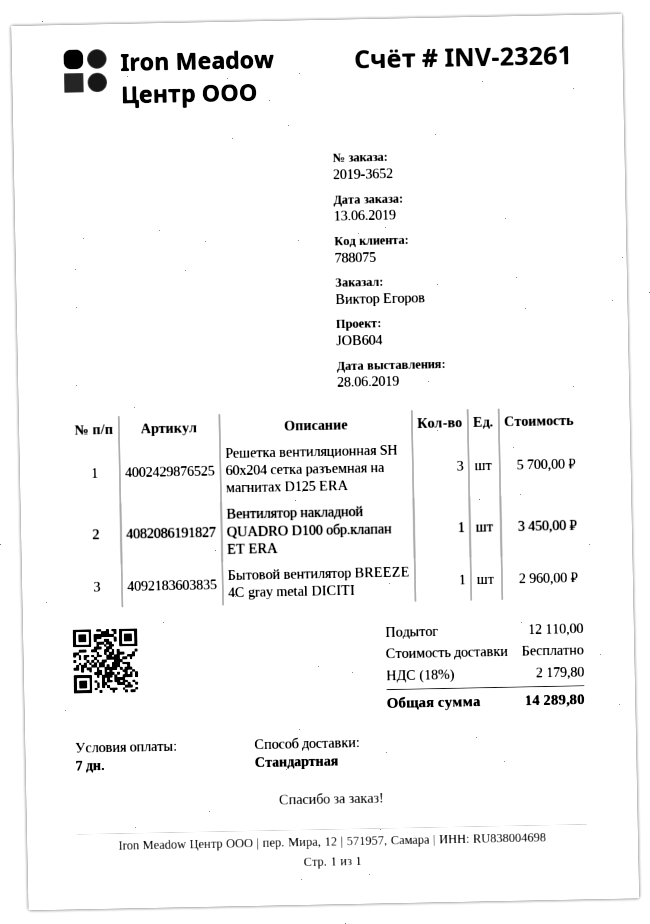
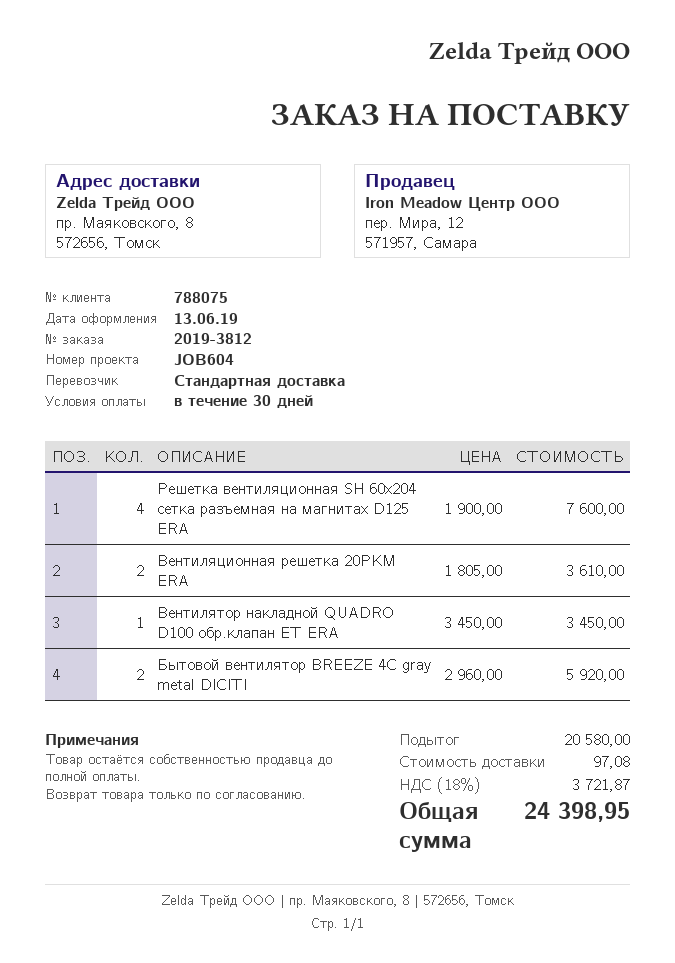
order number: 2019-3652 -> 2019-3812
payment terms: 7 days -> 30 days
Решетка вентиляционная SH 60х204 сетка разъемная на магнитах D125 ERA: 3 for 5700.00 -> 4 for 7600.00
Бытовой вентилятор BREEZE 4C gray metal DICITI: 1 for 2960.00 -> 2 for 5920.00
Вентиляционная решетка 20РКМ ERA: none -> 2 for 3610.00
subtotal: 12110.00 -> 20580.00
shipping: 0.00 -> 97.08
tax: 18% = 2179.80 -> 18% = 3721.87
total: 14289.80 -> 24398.95

